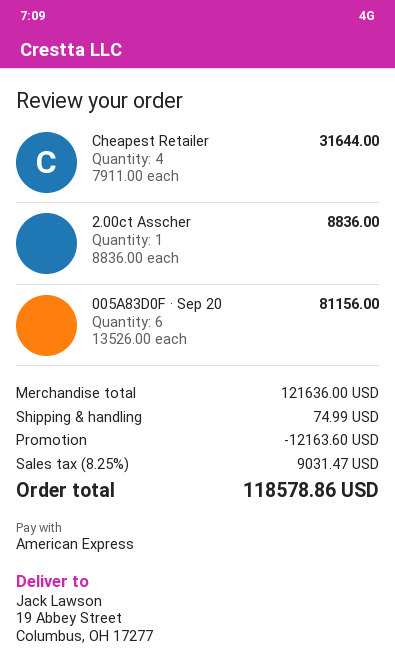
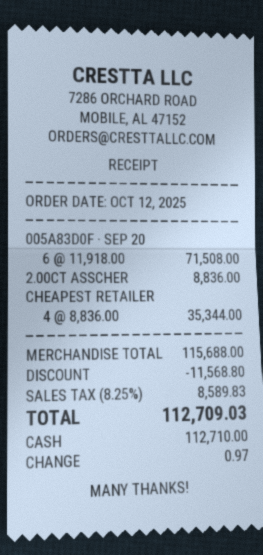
payment method: American Express -> cash
Cheapest Retailer: 4 x 7911.00 = 31644.00 -> 4 x 8836.00 = 35344.00
005A83D0F · Sep 20: 6 x 13526.00 = 81156.00 -> 6 x 11918.00 = 71508.00
subtotal: 121636.00 -> 115688.00
discount: 12163.60 -> 11568.80
shipping: 74.99 -> none
tax: 8.25% = 9031.47 -> 8.25% = 8589.83
total: 118578.86 -> 112709.03

